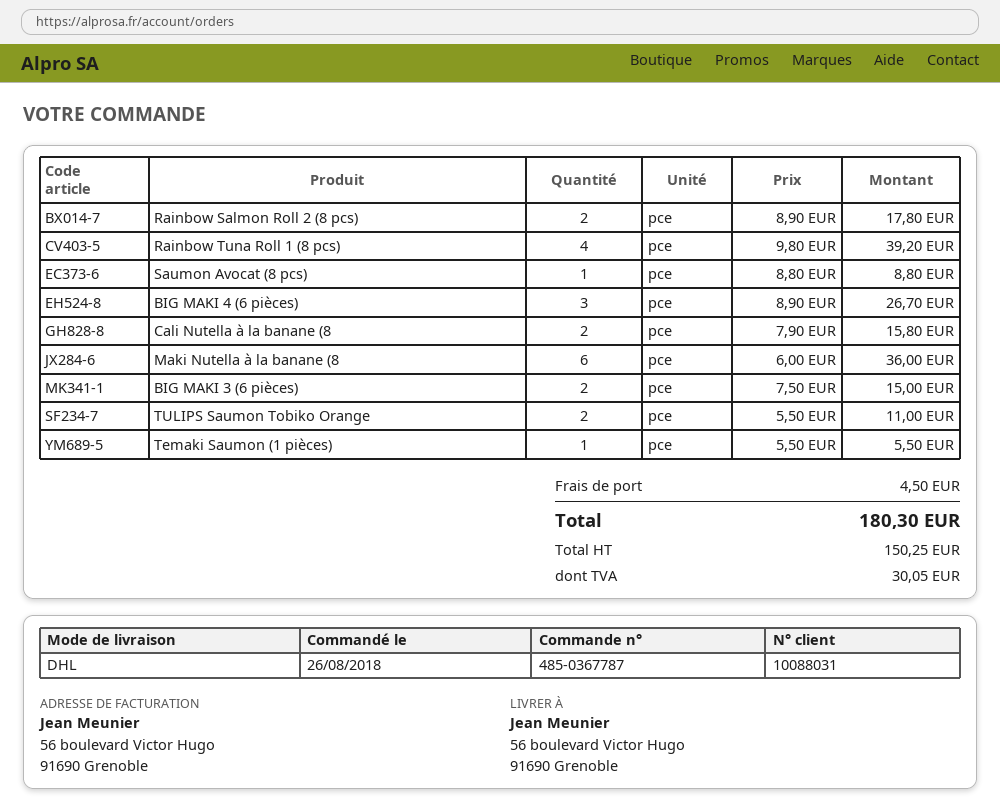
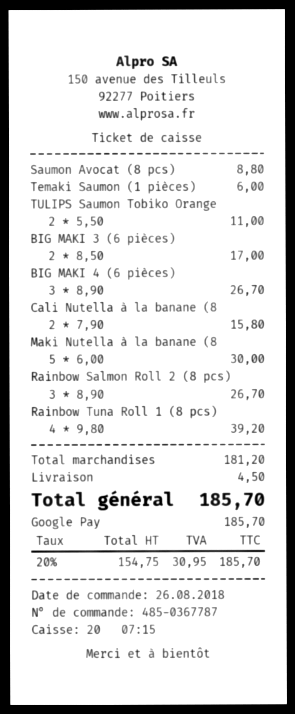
Rainbow Salmon Roll 2 (8 pcs): 2 x 8.90 = 17.80 -> 3 x 8.90 = 26.70
Maki Nutella à la banane (8: 6 x 6.00 = 36.00 -> 5 x 6.00 = 30.00
BIG MAKI 3 (6 pièces): 2 x 7.50 = 15.00 -> 2 x 8.50 = 17.00
Temaki Saumon (1 pièces): 1 x 5.50 = 5.50 -> 1 x 6.00 = 6.00
net: 150.25 -> 154.75
tax: 30.05 -> 30.95
total: 180.30 -> 185.70

